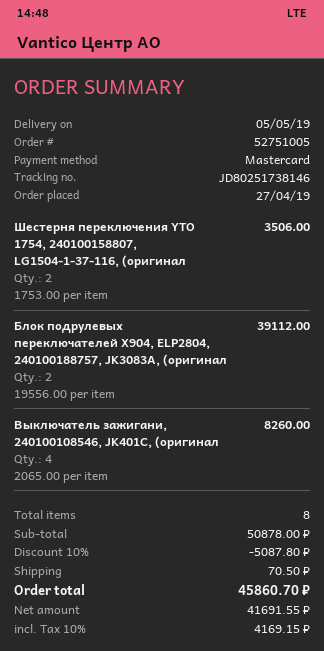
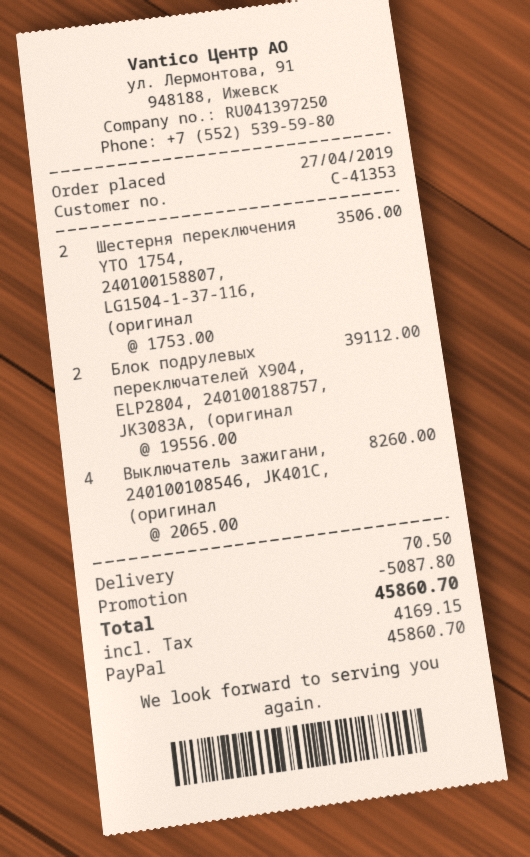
payment method: Mastercard -> PayPal

